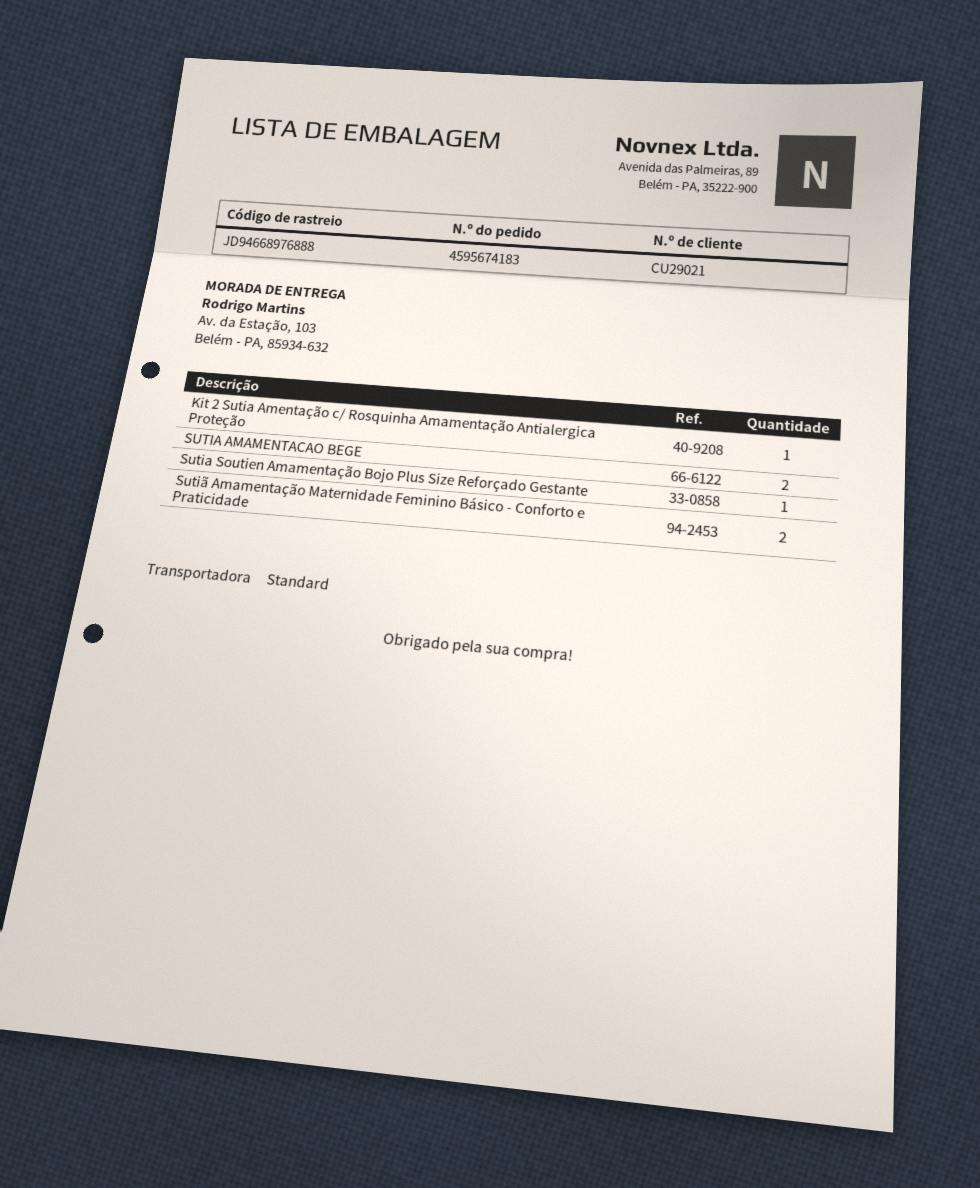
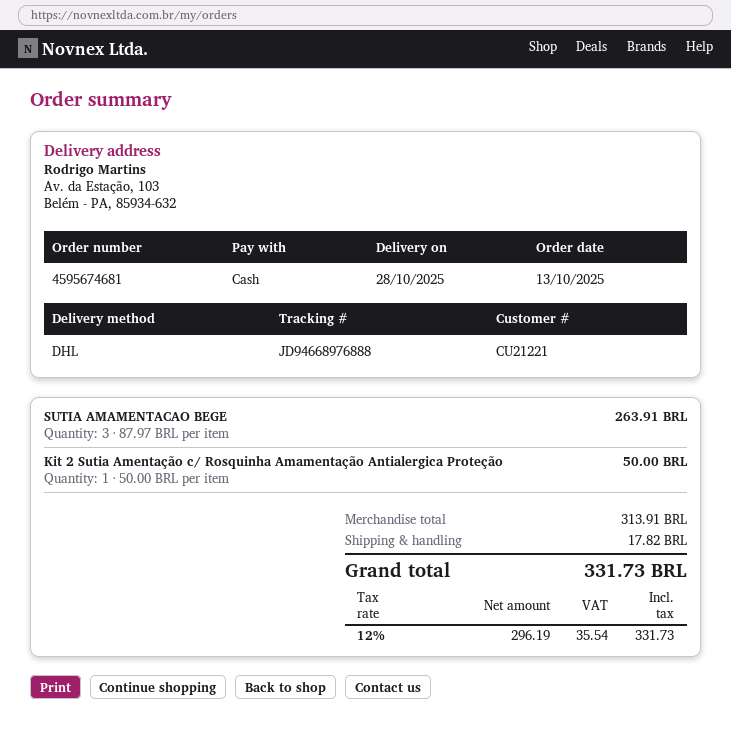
order number: 4595674183 -> 4595674681
customer number: CU29021 -> CU21221
shipping method: standard -> DHL
SUTIA AMAMENTACAO BEGE: 2 -> 3
Sutia Soutien Amamentação Bojo Plus Size Reforçado Gestante: 1 -> none
Sutiã Amamentação Maternidade Feminino Básico - Conforto e Praticidade: 2 -> none

